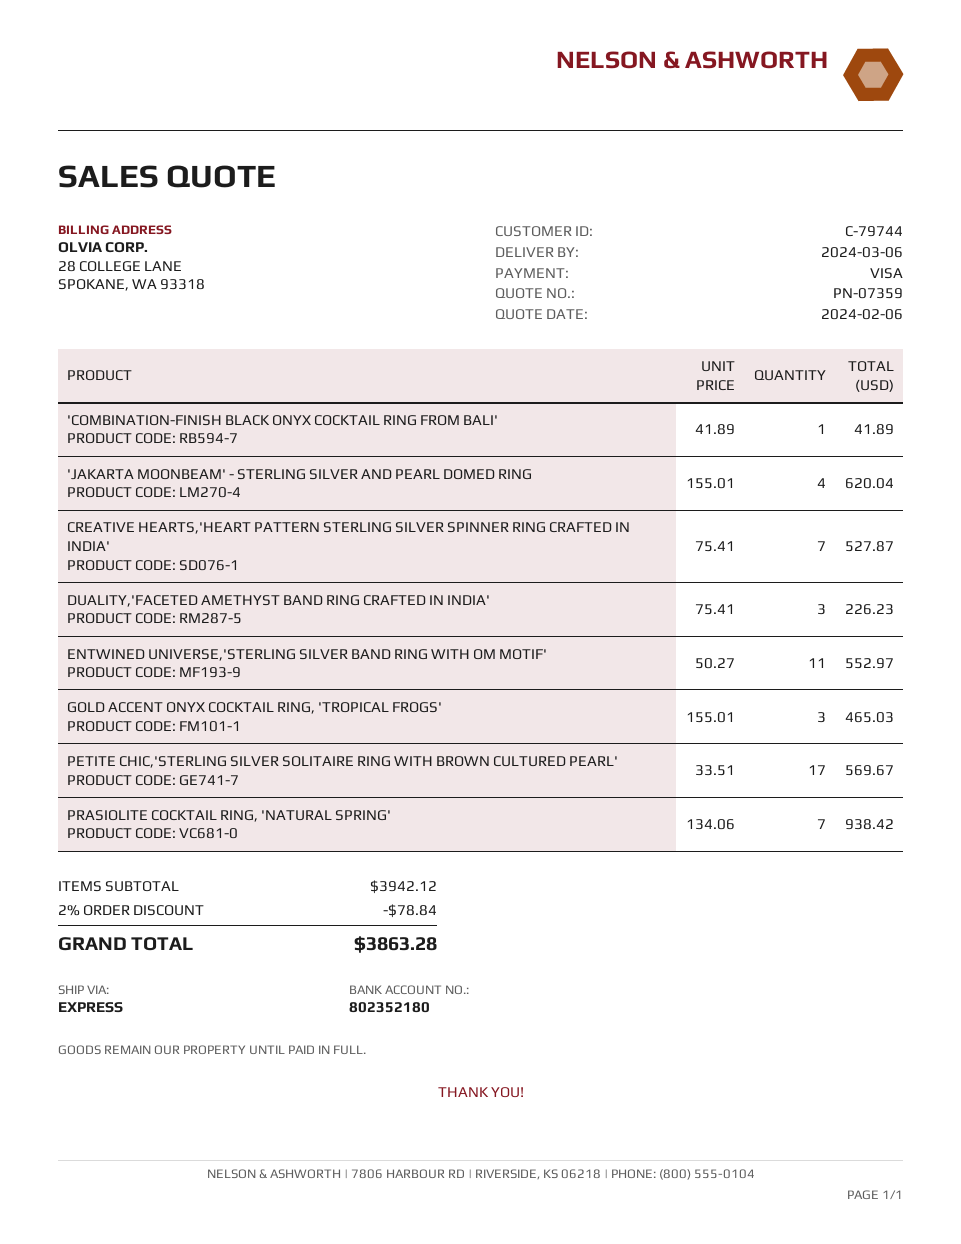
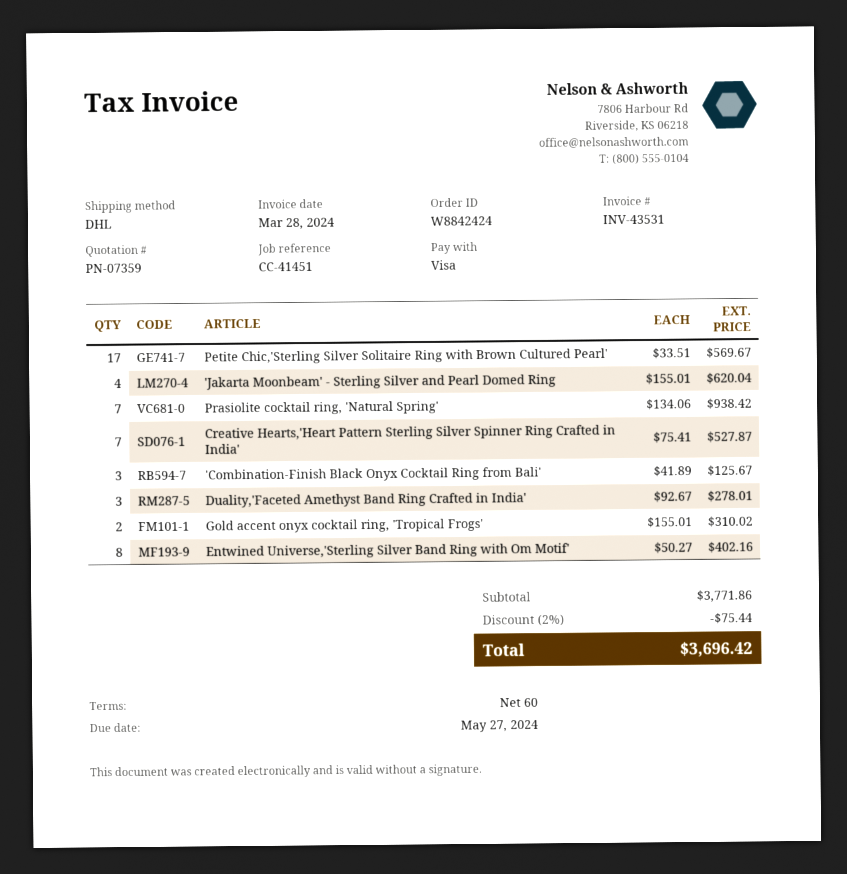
shipping method: express -> DHL
'COMBINATION-FINISH BLACK ONYX COCKTAIL RING FROM BALI': 1 x 41.89 = 41.89 -> 3 x 41.89 = 125.67
DUALITY,'FACETED AMETHYST BAND RING CRAFTED IN INDIA': 3 x 75.41 = 226.23 -> 3 x 92.67 = 278.01
ENTWINED UNIVERSE,'STERLING SILVER BAND RING WITH OM MOTIF': 11 x 50.27 = 552.97 -> 8 x 50.27 = 402.16
GOLD ACCENT ONYX COCKTAIL RING, 'TROPICAL FROGS': 3 x 155.01 = 465.03 -> 2 x 155.01 = 310.02
subtotal: 3942.12 -> 3771.86
discount: 2% = 78.84 -> 2% = 75.44
total: 3863.28 -> 3696.42

